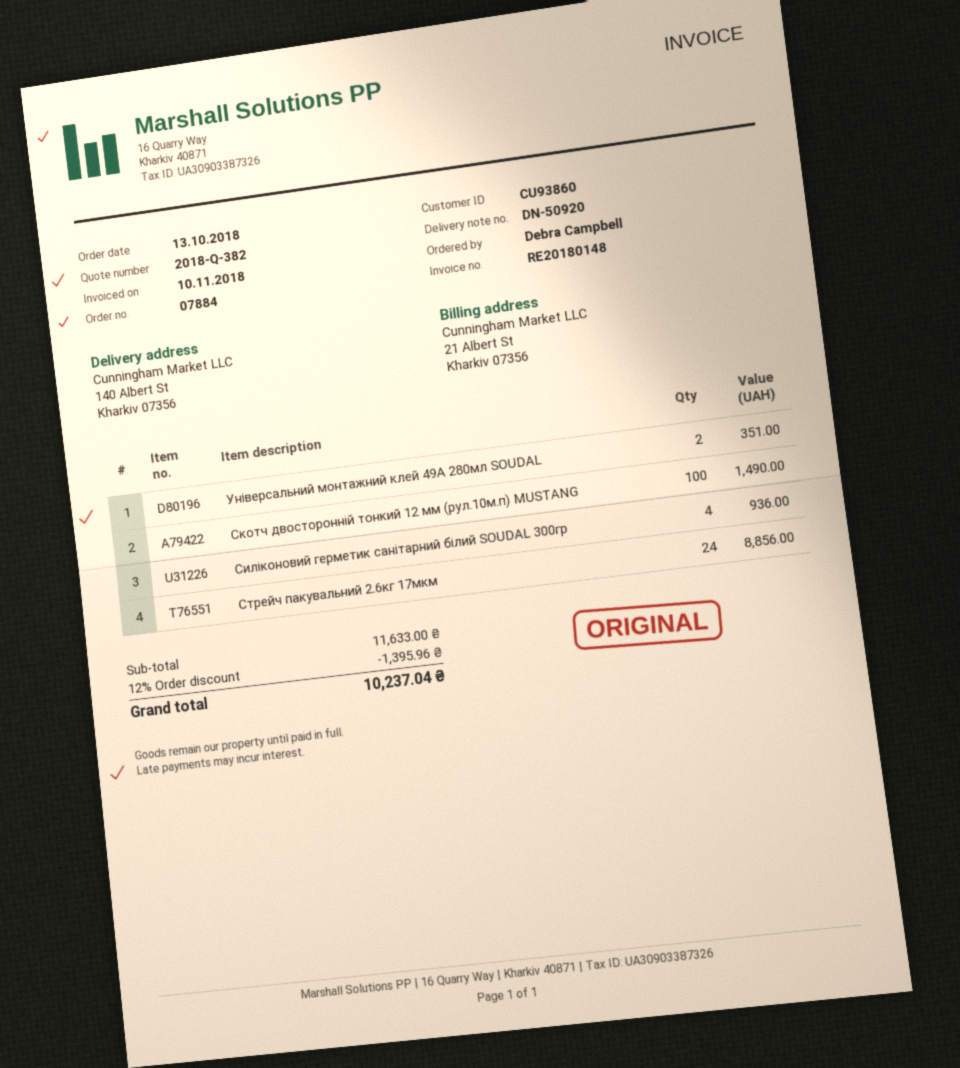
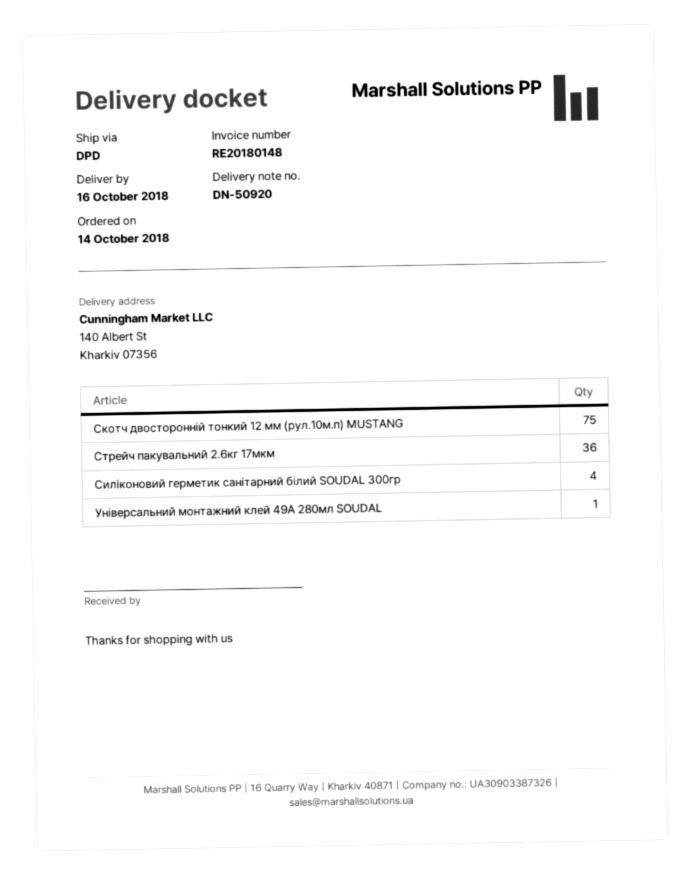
order date: 2018-10-13 -> 2018-10-14
Універсальний монтажний клей 49A 280мл SOUDAL: 2 -> 1
Скотч двосторонній тонкий 12 мм (рул.10м.п) MUSTANG: 100 -> 75
Стрейч пакувальний 2.6кг 17мкм: 24 -> 36

